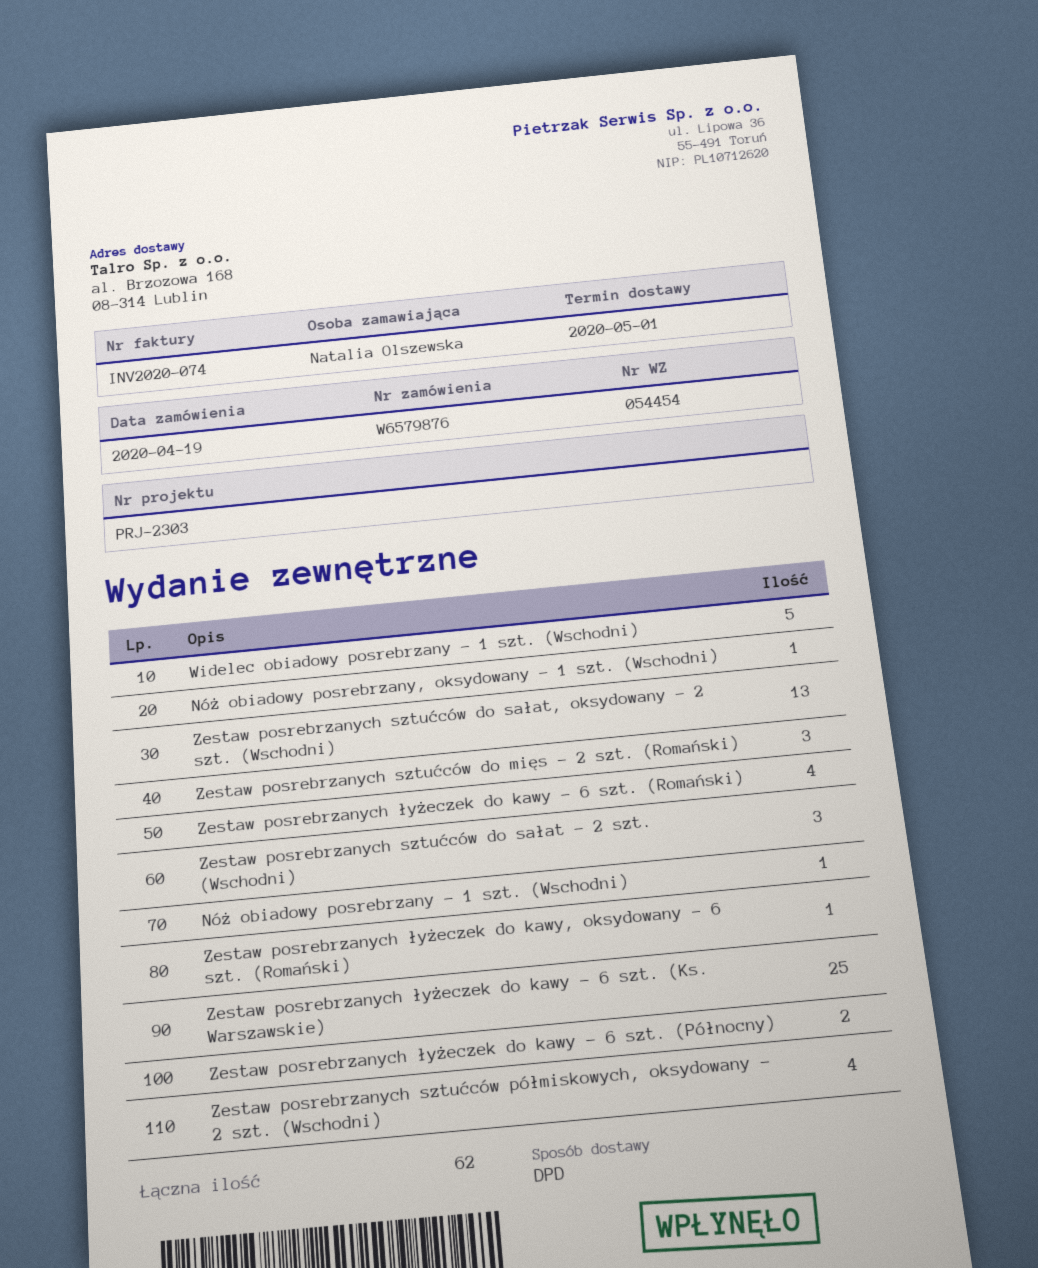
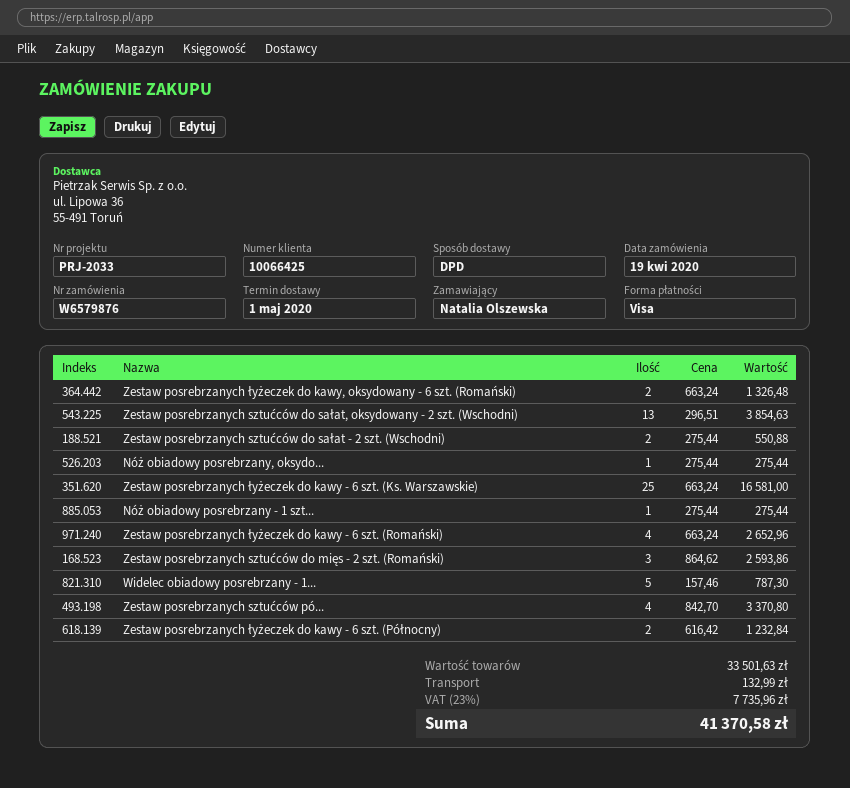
reference: PRJ-2303 -> PRJ-2033
Zestaw posrebrzanych sztućców do sałat - 2 szt. (Wschodni): 3 -> 2
Zestaw posrebrzanych łyżeczek do kawy, oksydowany - 6 szt. (Romański): 1 -> 2

